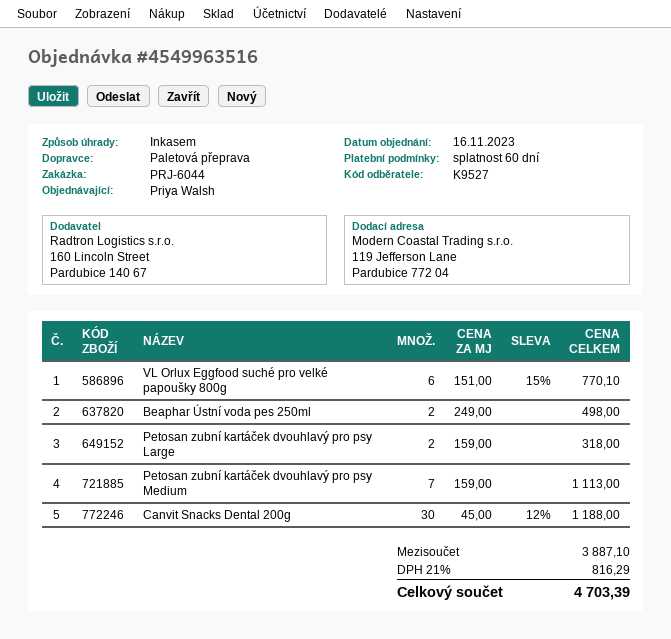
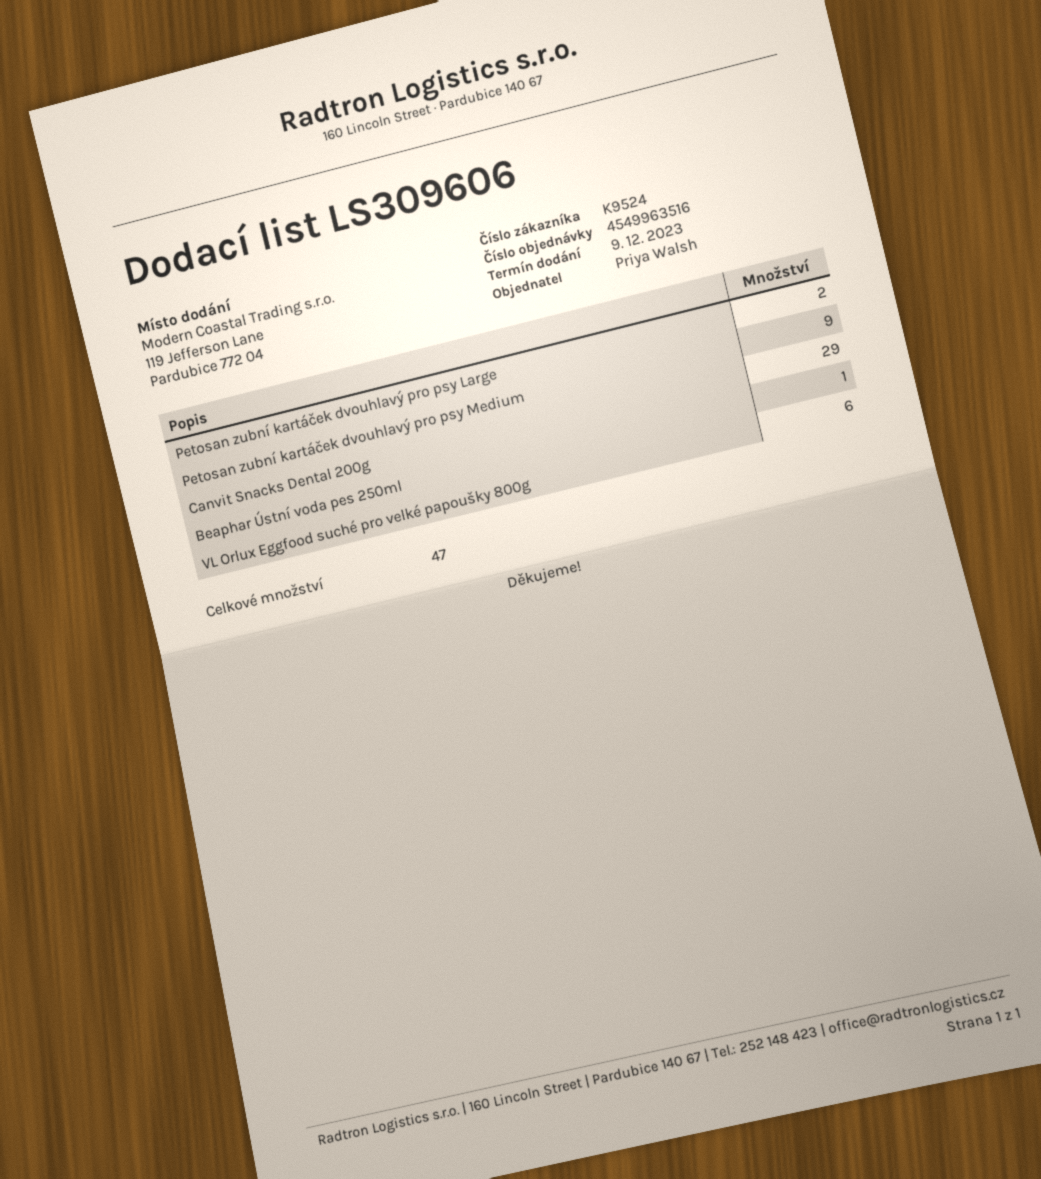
customer number: K9527 -> K9524
Beaphar Ústní voda pes 250ml: 2 -> 1
Petosan zubní kartáček dvouhlavý pro psy Medium: 7 -> 9
Canvit Snacks Dental 200g: 30 -> 29

